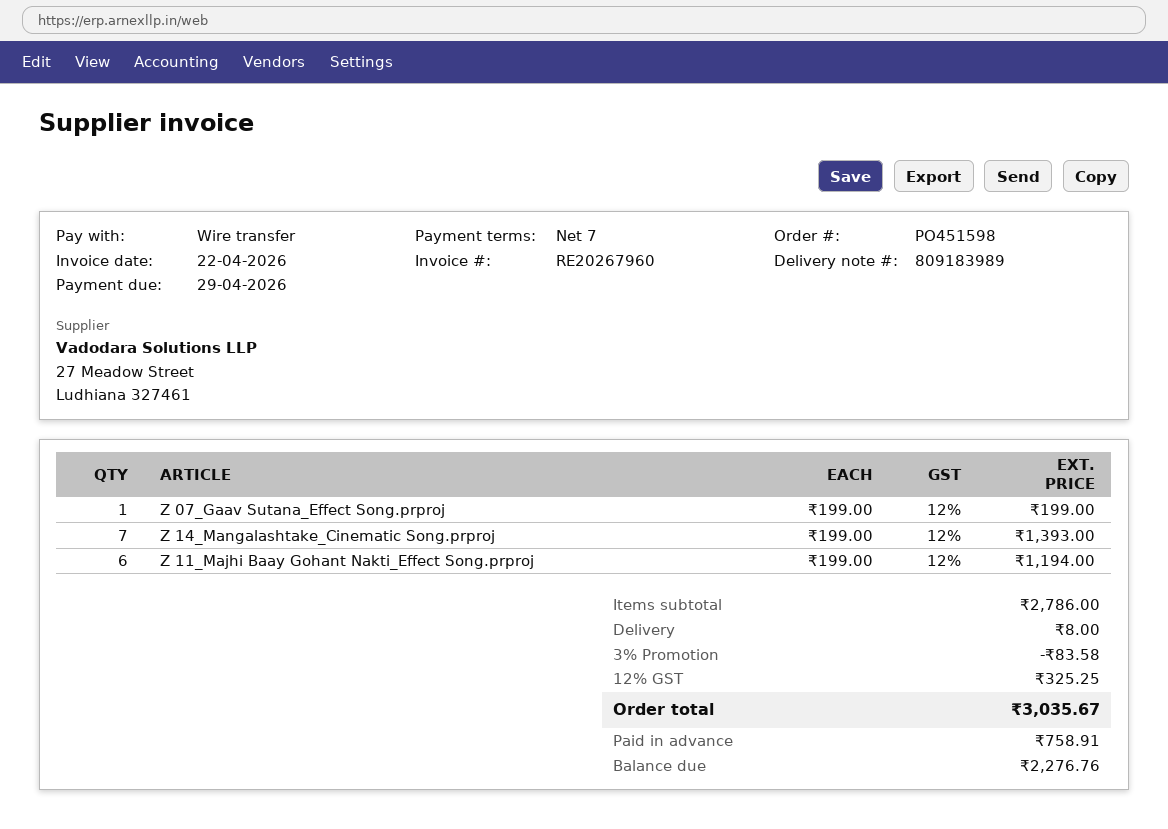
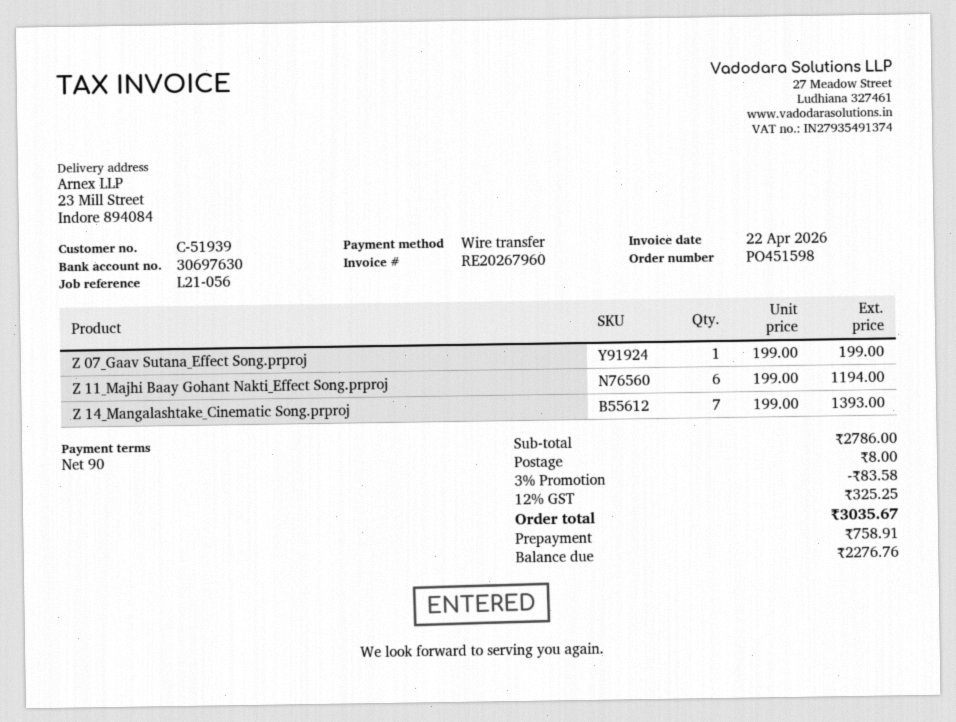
payment terms: 7 days -> 90 days

